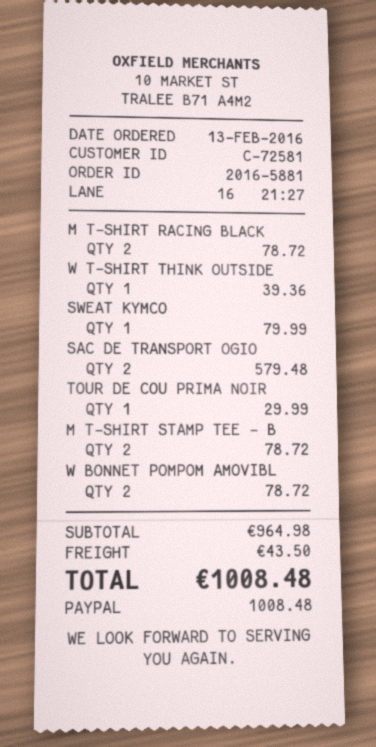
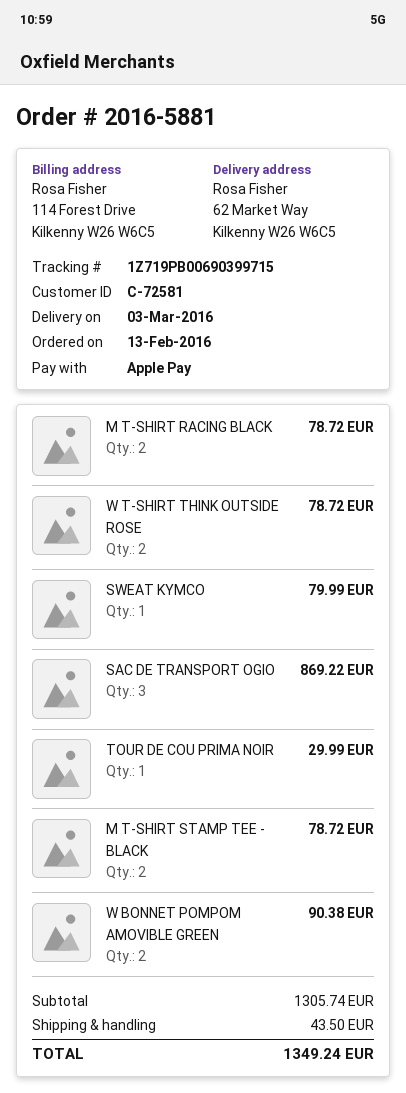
payment method: PayPal -> Apple Pay
W T-SHIRT THINK OUTSIDE: 1 for 39.36 -> 2 for 78.72
SAC DE TRANSPORT OGIO: 2 for 579.48 -> 3 for 869.22
W BONNET POMPOM AMOVIBL: 2 for 78.72 -> 2 for 90.38
subtotal: 964.98 -> 1305.74
total: 1008.48 -> 1349.24

